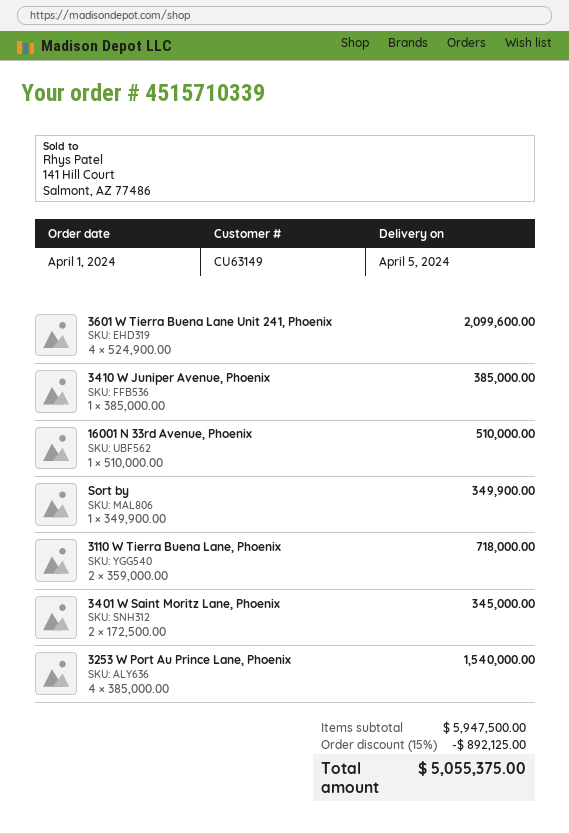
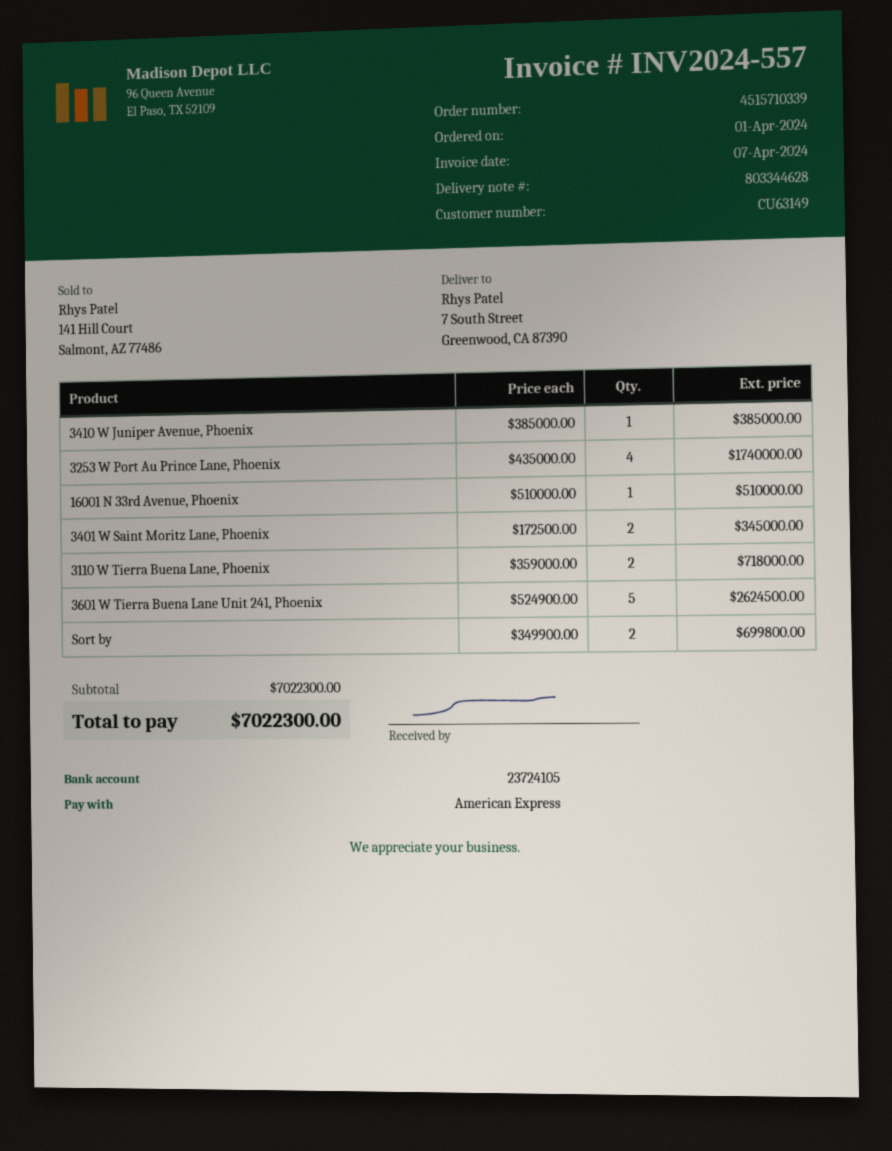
3601 W Tierra Buena Lane Unit 241, Phoenix: 4 x 524900.00 = 2099600.00 -> 5 x 524900.00 = 2624500.00
Sort by: 1 x 349900.00 = 349900.00 -> 2 x 349900.00 = 699800.00
3253 W Port Au Prince Lane, Phoenix: 4 x 385000.00 = 1540000.00 -> 4 x 435000.00 = 1740000.00
subtotal: 5947500.00 -> 7022300.00
discount: 15% = 892125.00 -> none
total: 5055375.00 -> 7022300.00

